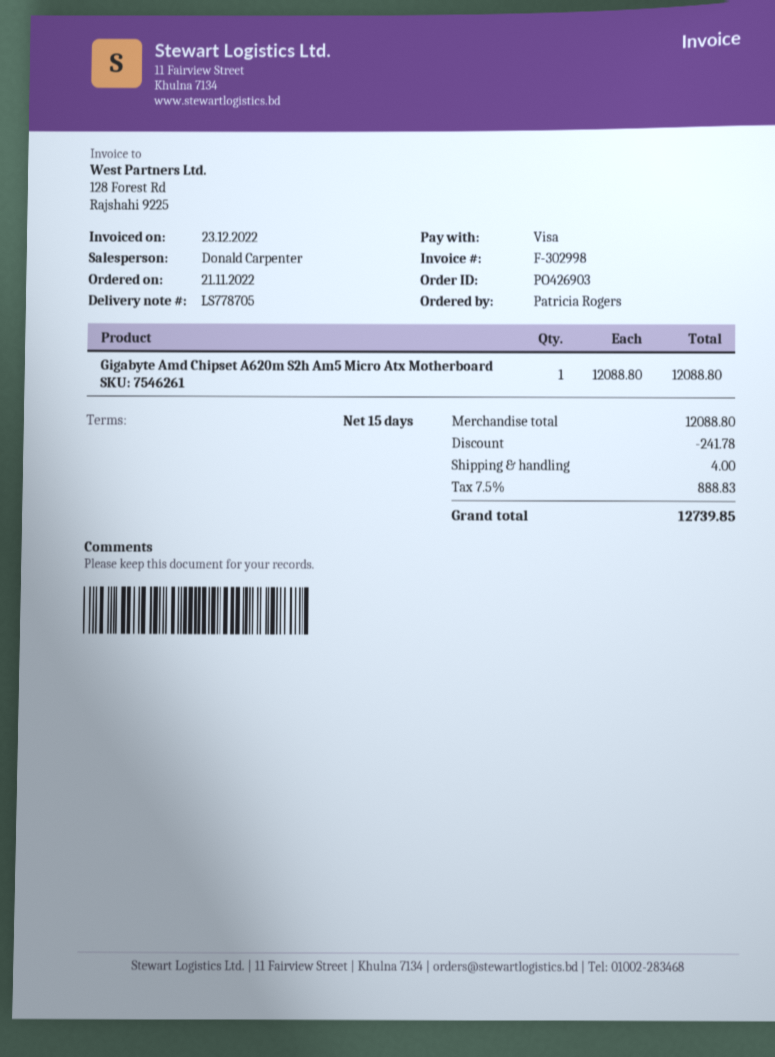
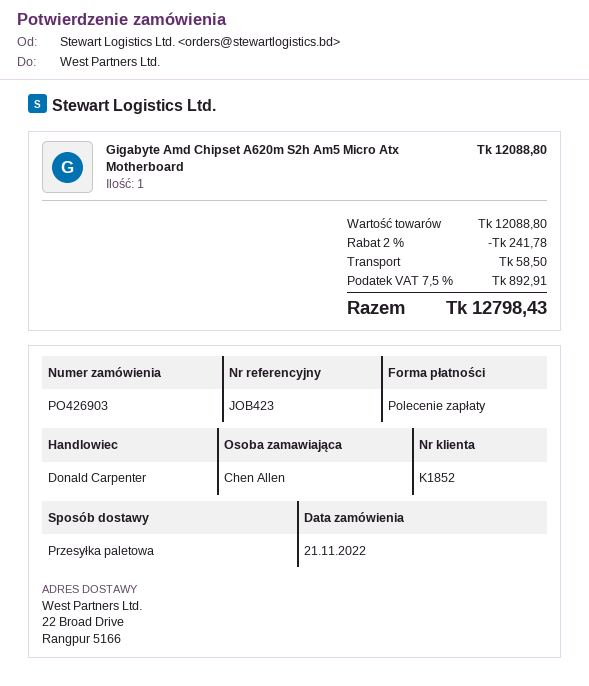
ordered by: Patricia Rogers -> Chen Allen
payment method: Visa -> direct debit
shipping: 4.00 -> 58.50
tax: 7.5% = 888.83 -> 7.5% = 892.91
total: 12739.85 -> 12798.43

